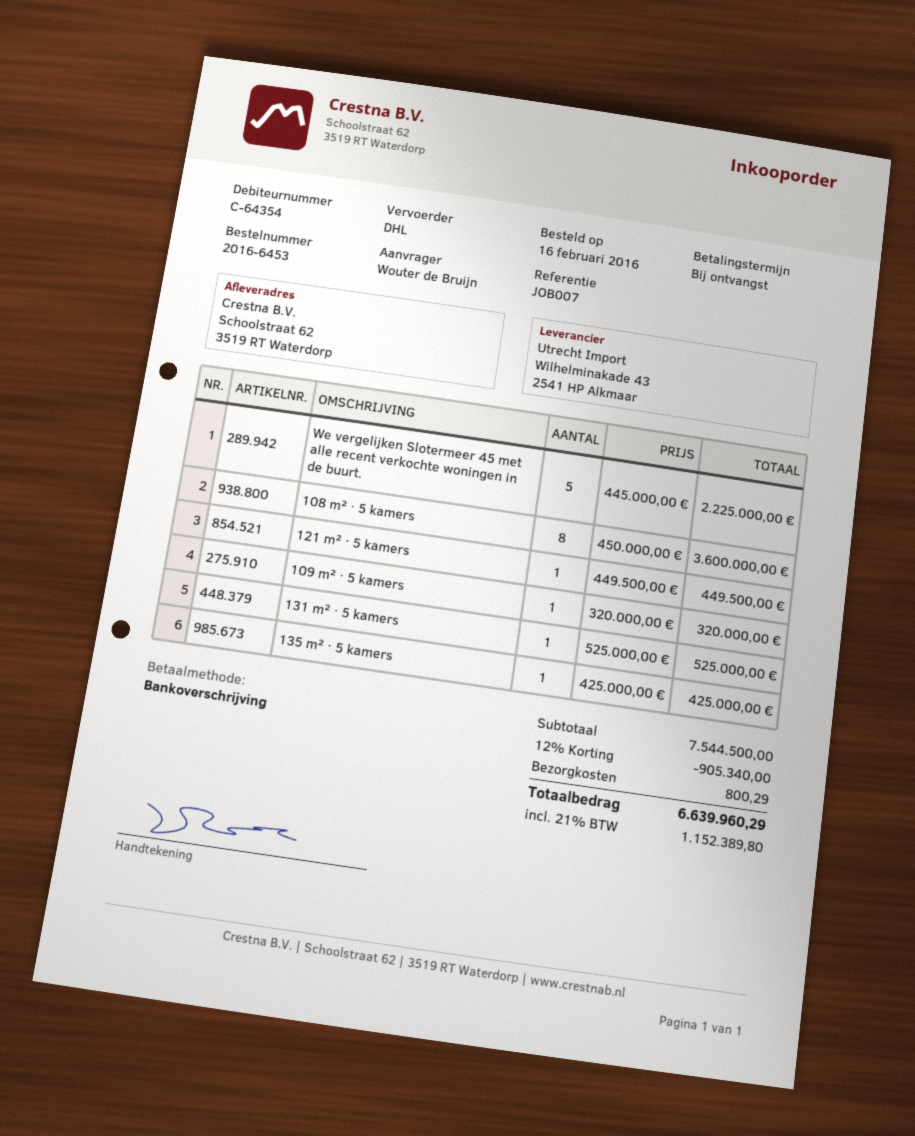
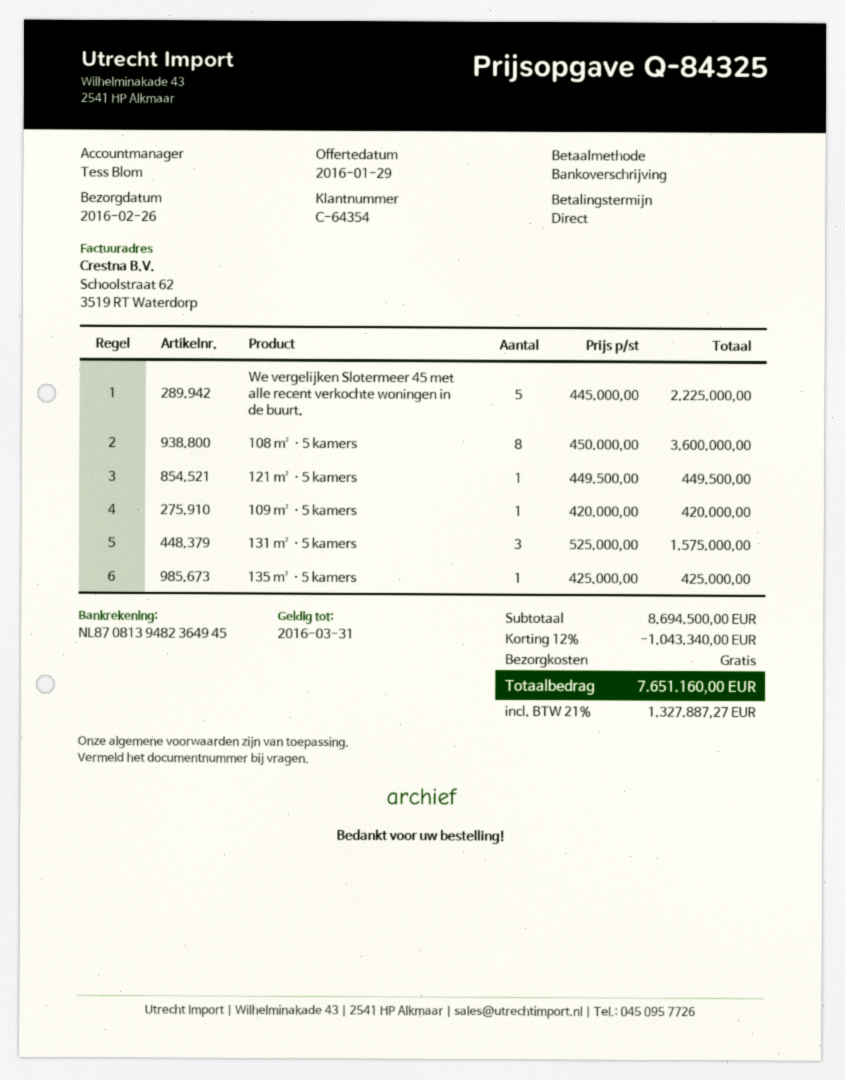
109 m² · 5 kamers: 1 x 320000.00 = 320000.00 -> 1 x 420000.00 = 420000.00
131 m² · 5 kamers: 1 x 525000.00 = 525000.00 -> 3 x 525000.00 = 1575000.00
subtotal: 7544500.00 -> 8694500.00
discount: 12% = 905340.00 -> 12% = 1043340.00
shipping: 800.29 -> 0.00
tax: 21% = 1152389.80 -> 21% = 1327887.27
total: 6639960.29 -> 7651160.00

